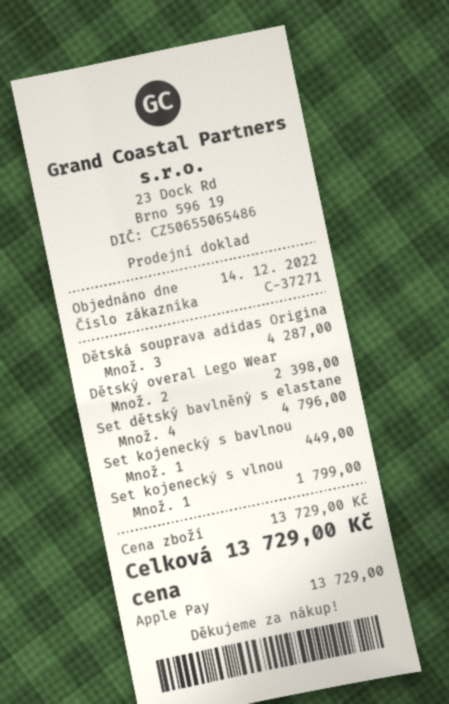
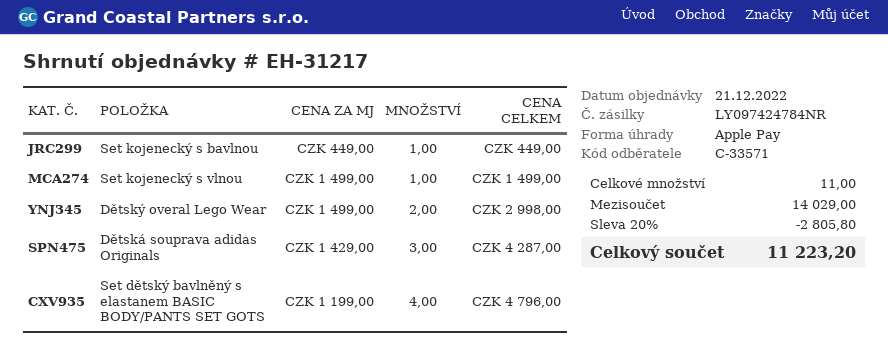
order date: 2022-12-14 -> 2022-12-21
customer number: C-37271 -> C-33571
Dětský overal Lego Wear: 2 for 2398.00 -> 2 for 2998.00
Set kojenecký s vlnou: 1 for 1799.00 -> 1 for 1499.00
subtotal: 13729.00 -> 14029.00
discount: none -> 20% = 2805.80
total: 13729.00 -> 11223.20

